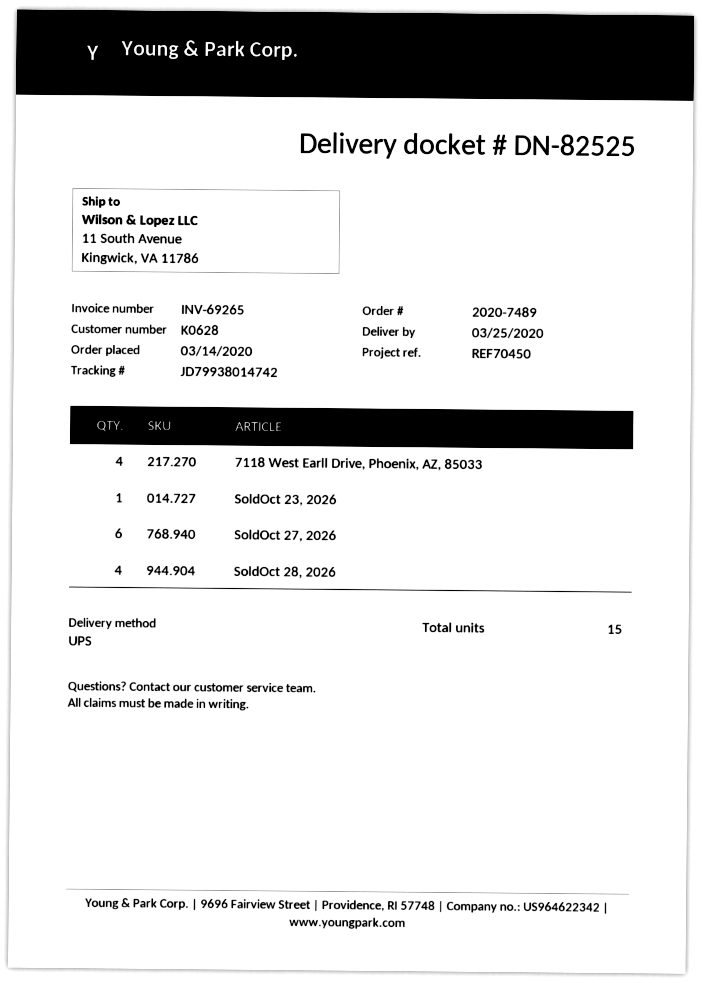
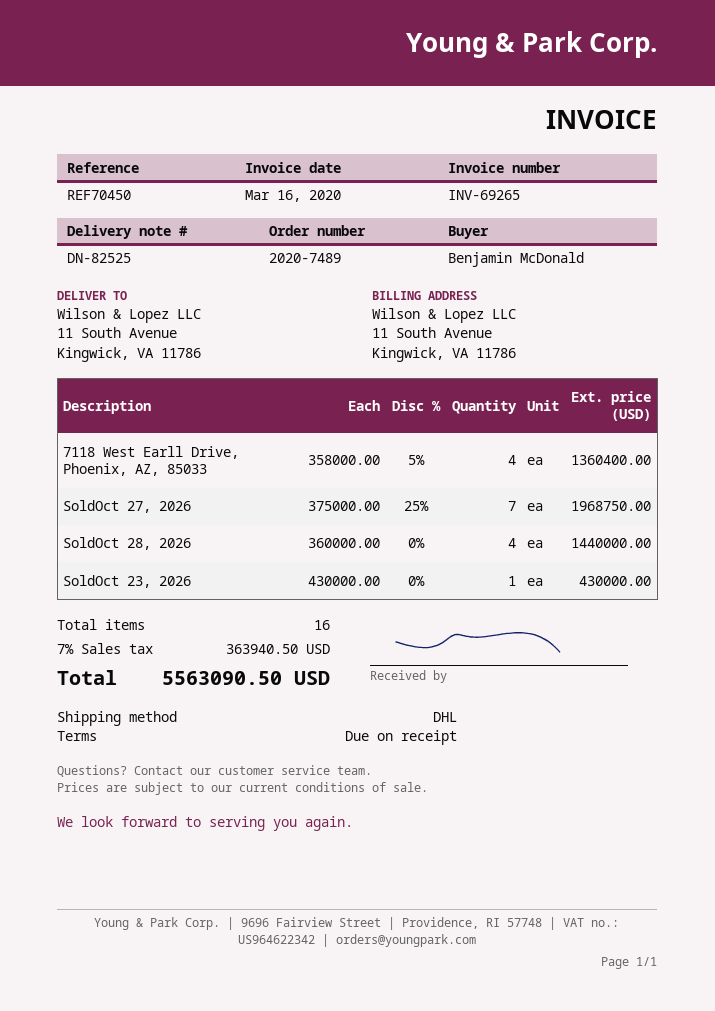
shipping method: UPS -> DHL
SoldOct 27, 2026: 6 -> 7
total quantity: 15 -> 16

